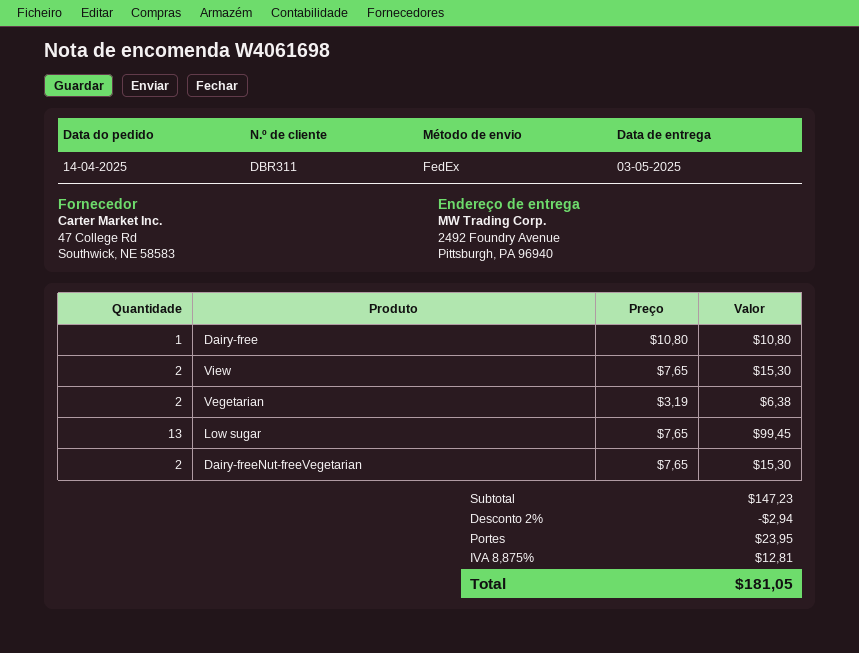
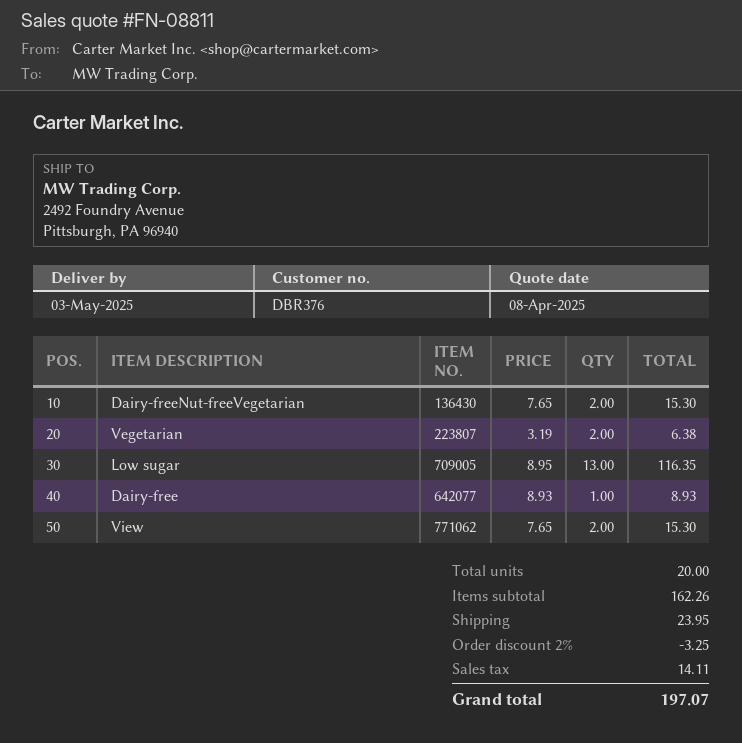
customer number: DBR311 -> DBR376
Dairy-free: 1 x 10.80 = 10.80 -> 1 x 8.93 = 8.93
Low sugar: 13 x 7.65 = 99.45 -> 13 x 8.95 = 116.35
subtotal: 147.23 -> 162.26
discount: 2% = 2.94 -> 2% = 3.25
tax: 12.81 -> 14.11
total: 181.05 -> 197.07

